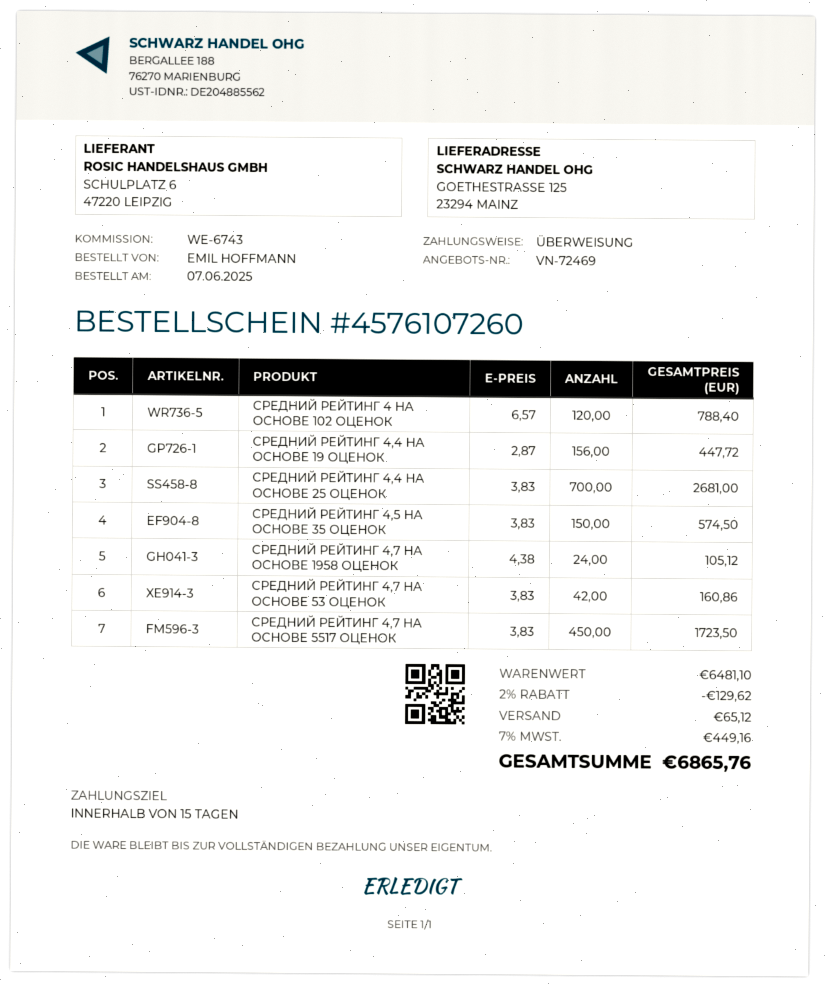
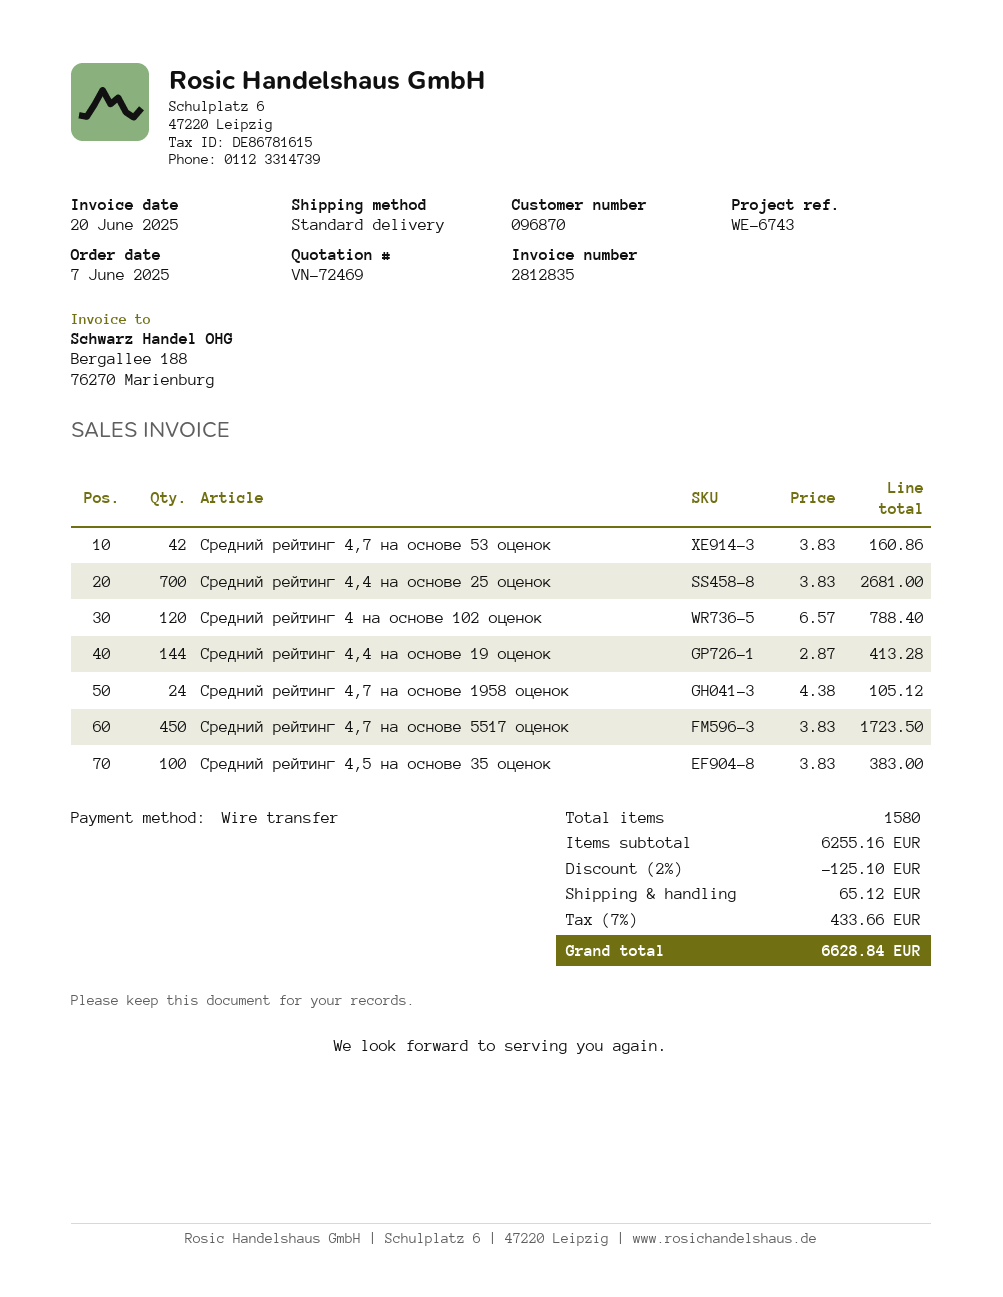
СРЕДНИЙ РЕЙТИНГ 4,4 НА ОСНОВЕ 19 ОЦЕНОК: 156 x 2.87 = 447.72 -> 144 x 2.87 = 413.28
СРЕДНИЙ РЕЙТИНГ 4,5 НА ОСНОВЕ 35 ОЦЕНОК: 150 x 3.83 = 574.50 -> 100 x 3.83 = 383.00
subtotal: 6481.10 -> 6255.16
discount: 2% = 129.62 -> 2% = 125.10
tax: 7% = 449.16 -> 7% = 433.66
total: 6865.76 -> 6628.84

